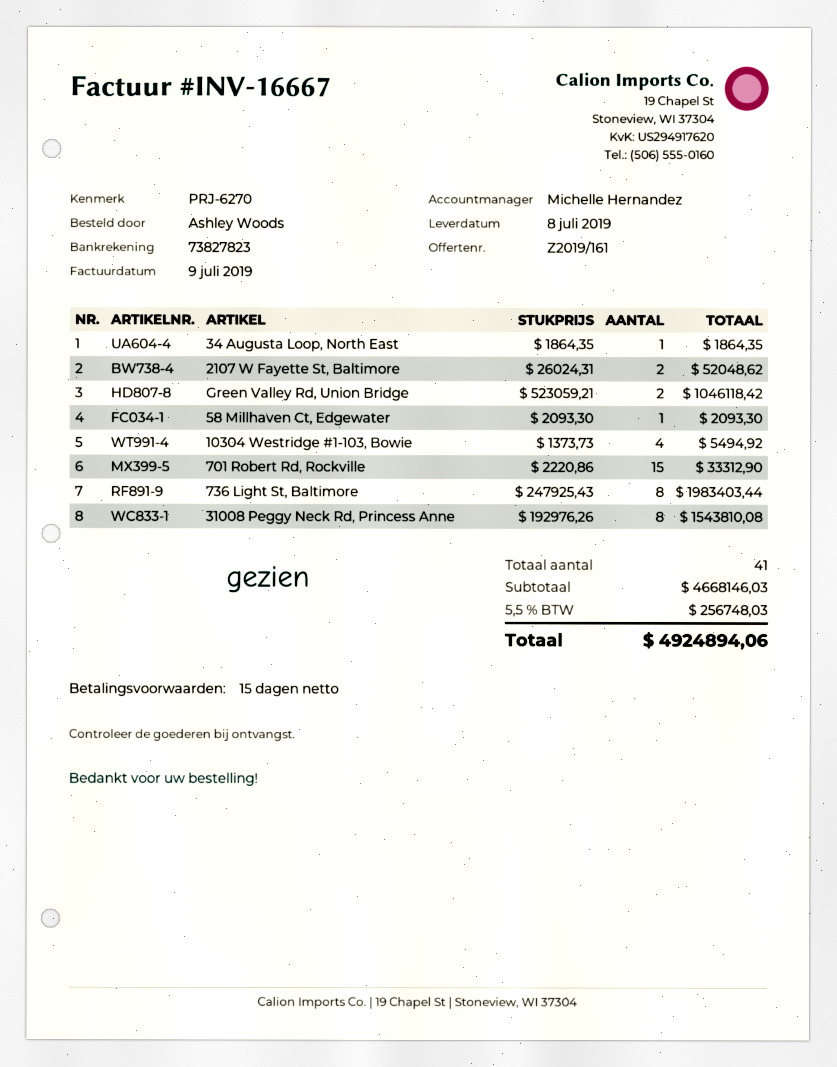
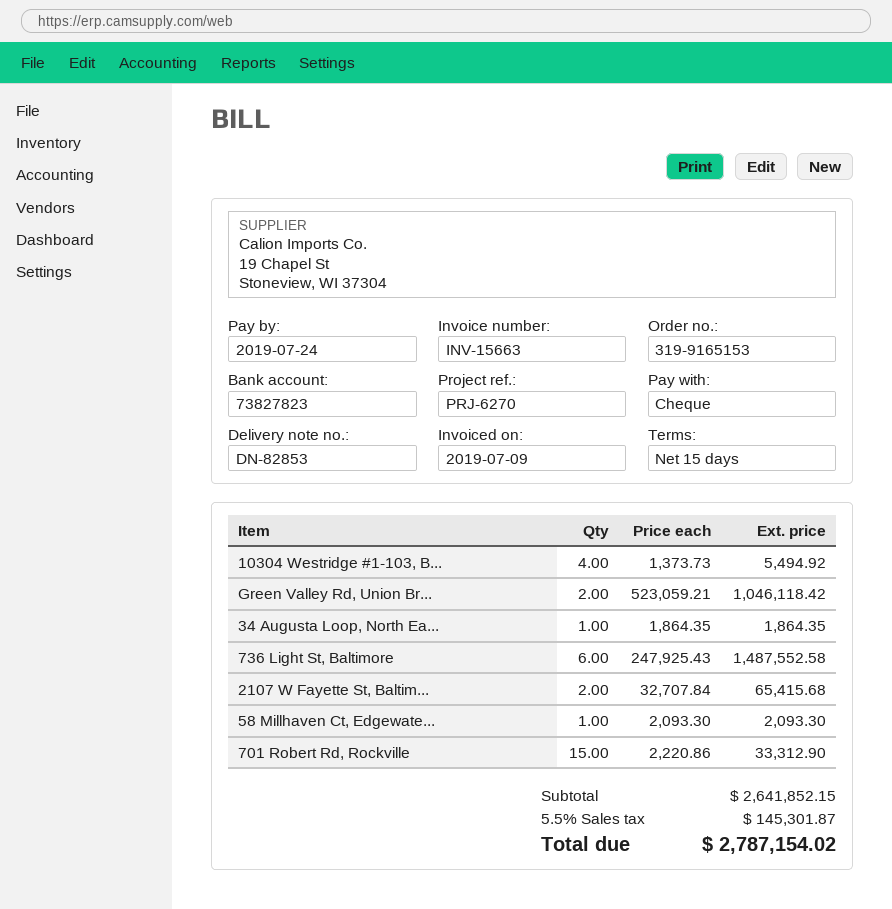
invoice number: INV-16667 -> INV-15663
2107 W Fayette St, Baltimore: 2 x 26024.31 = 52048.62 -> 2 x 32707.84 = 65415.68
736 Light St, Baltimore: 8 x 247925.43 = 1983403.44 -> 6 x 247925.43 = 1487552.58
31008 Peggy Neck Rd, Princess Anne: 8 x 192976.26 = 1543810.08 -> none
subtotal: 4668146.03 -> 2641852.15
tax: 5.5% = 256748.03 -> 5.5% = 145301.87
total: 4924894.06 -> 2787154.02

